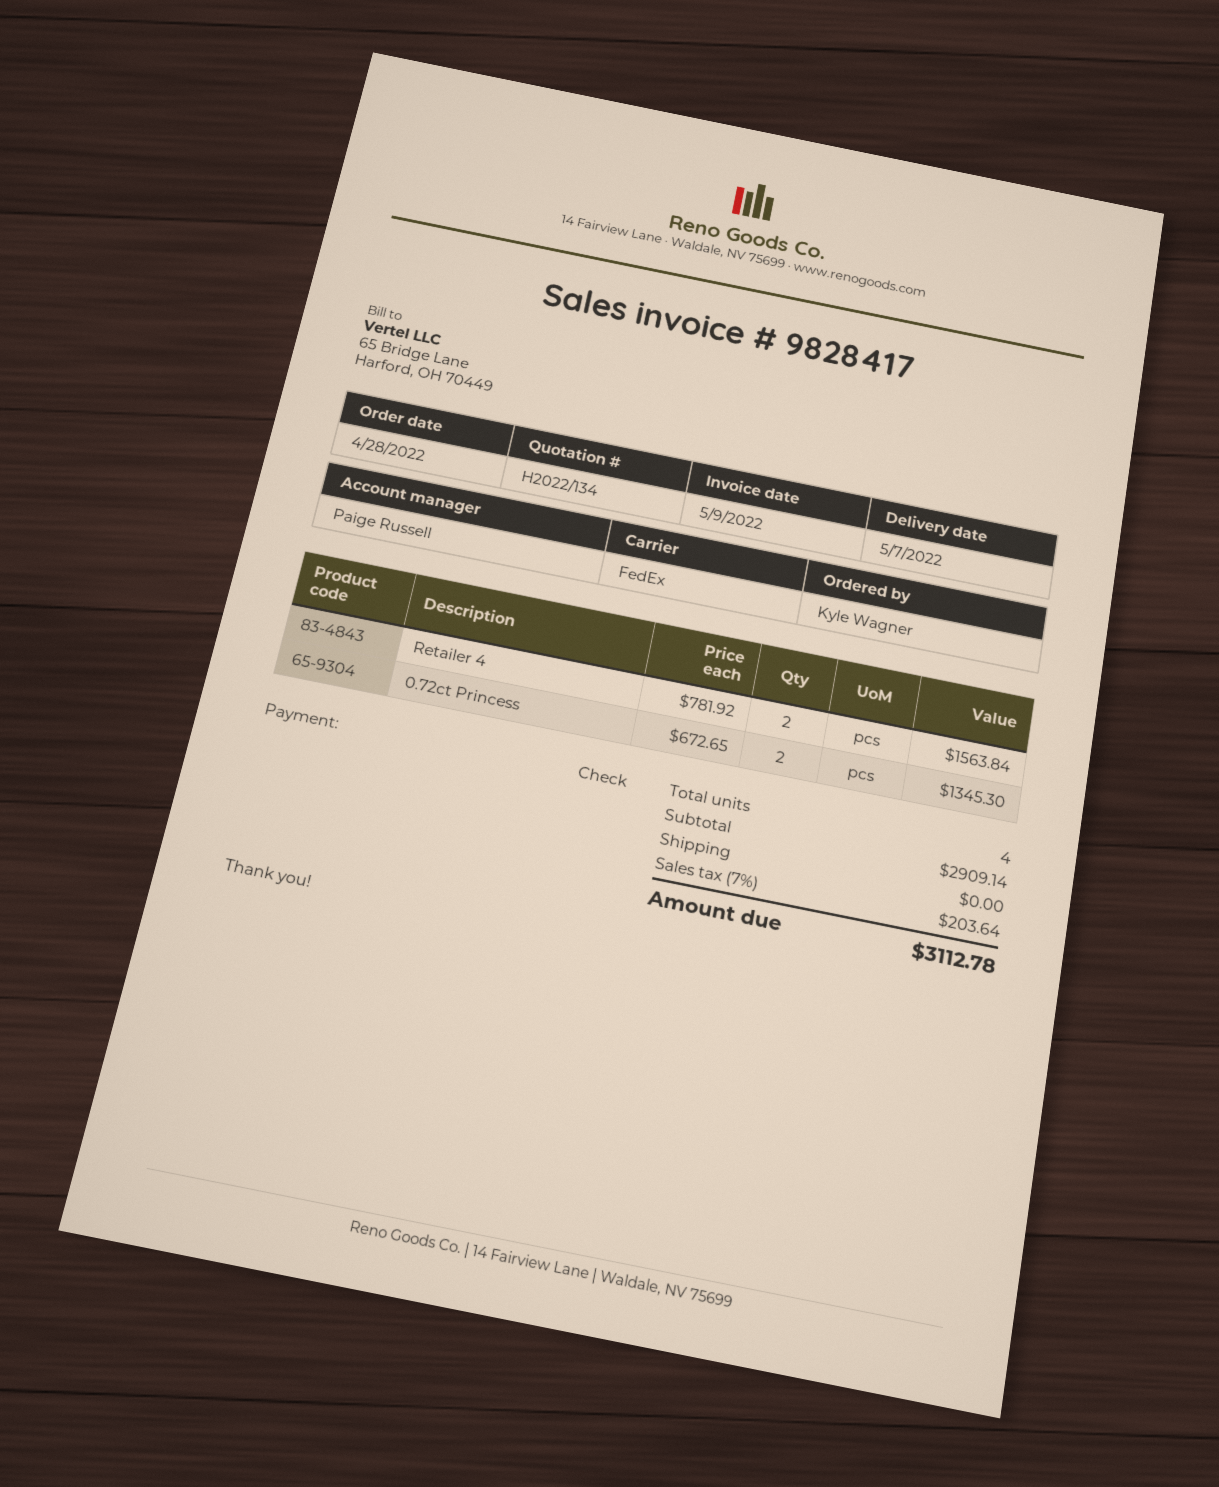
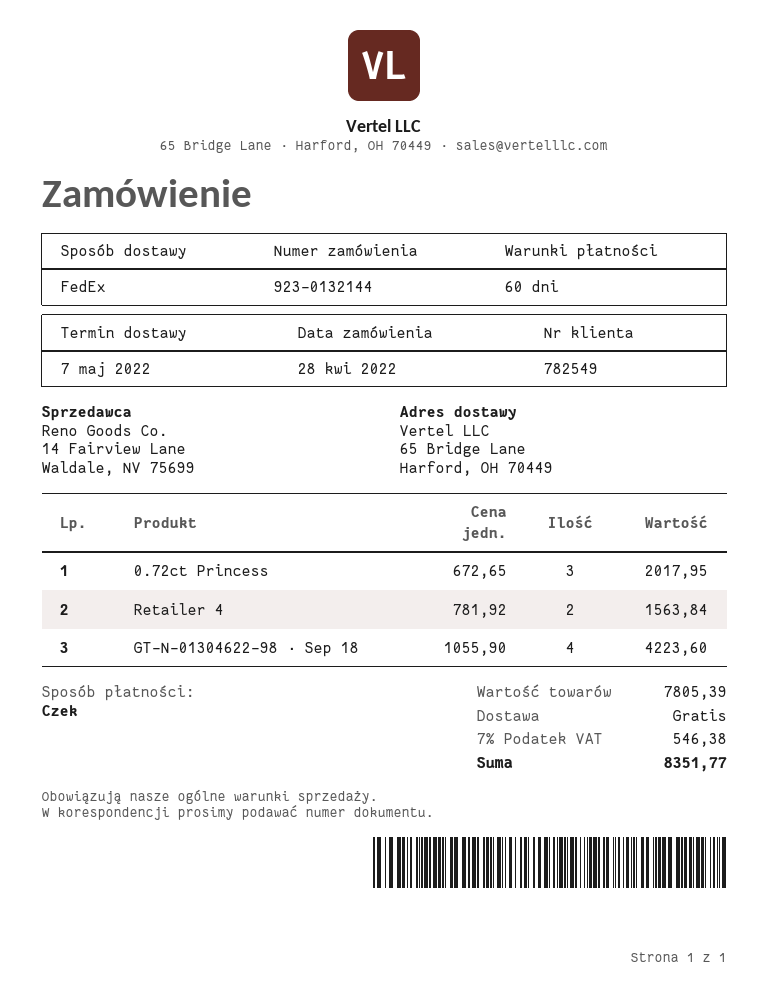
0.72ct Princess: 2 x 672.65 = 1345.30 -> 3 x 672.65 = 2017.95
GT-N-01304622-98 · Sep 18: none -> 4 x 1055.90 = 4223.60
subtotal: 2909.14 -> 7805.39
tax: 7% = 203.64 -> 7% = 546.38
total: 3112.78 -> 8351.77

